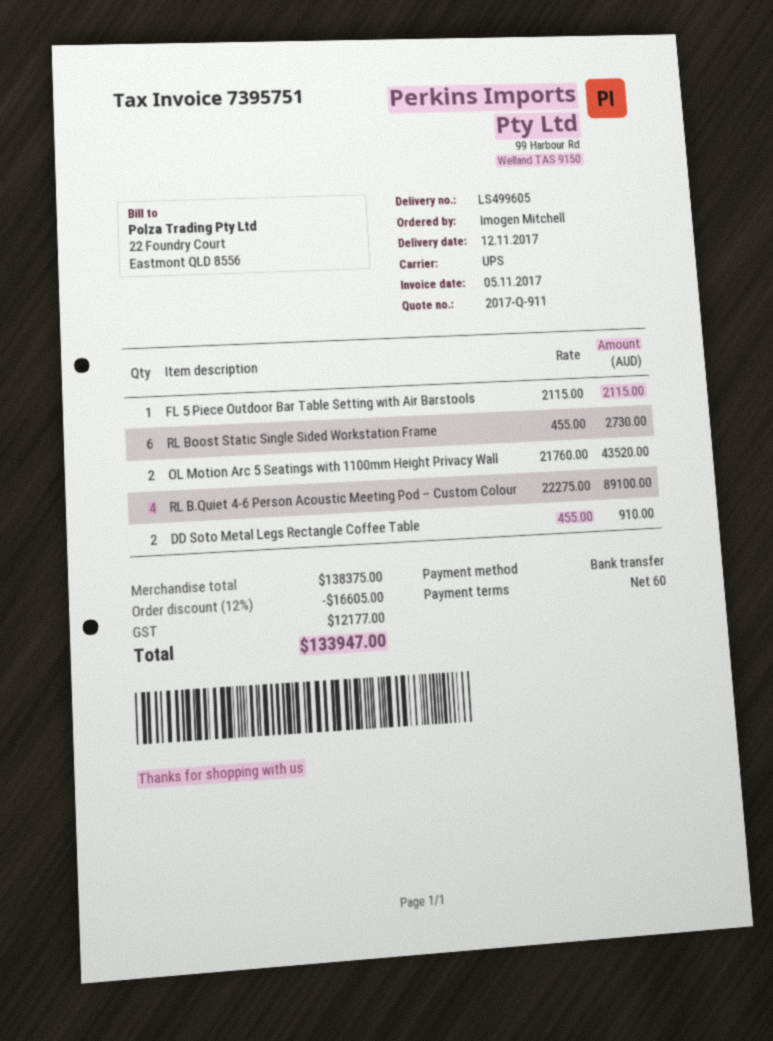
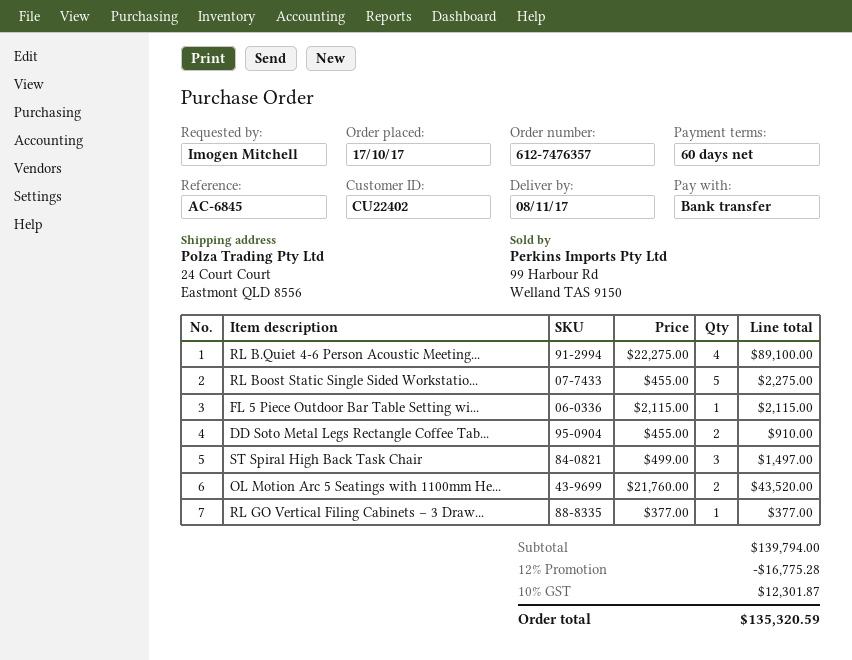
delivery date: 2017-11-12 -> 2017-11-08
RL Boost Static Single Sided Workstation Frame: 6 x 455.00 = 2730.00 -> 5 x 455.00 = 2275.00
ST Spiral High Back Task Chair: none -> 3 x 499.00 = 1497.00
RL GO Vertical Filing Cabinets – 3 Draw...: none -> 1 x 377.00 = 377.00
subtotal: 138375.00 -> 139794.00
discount: 12% = 16605.00 -> 12% = 16775.28
tax: 12177.00 -> 12301.87
total: 133947.00 -> 135320.59

